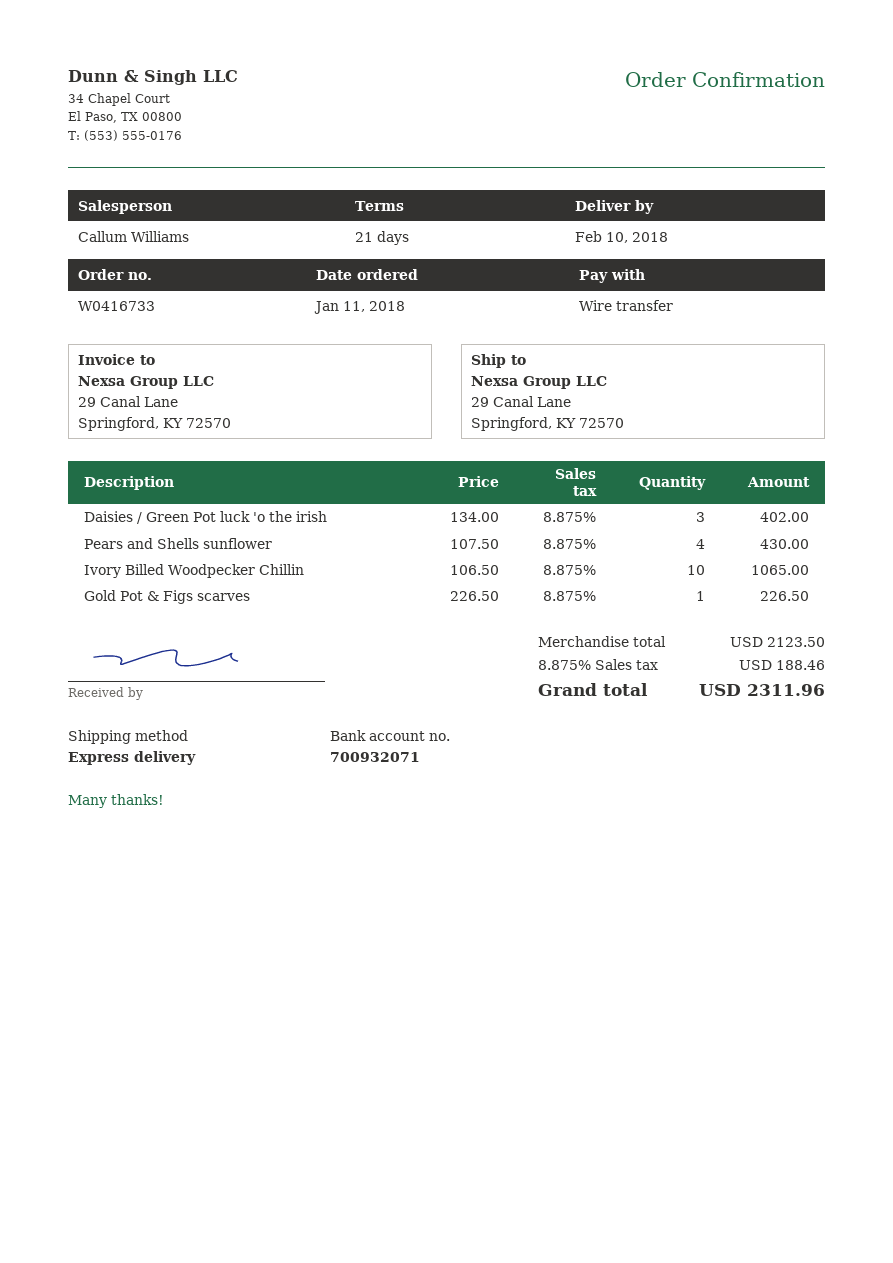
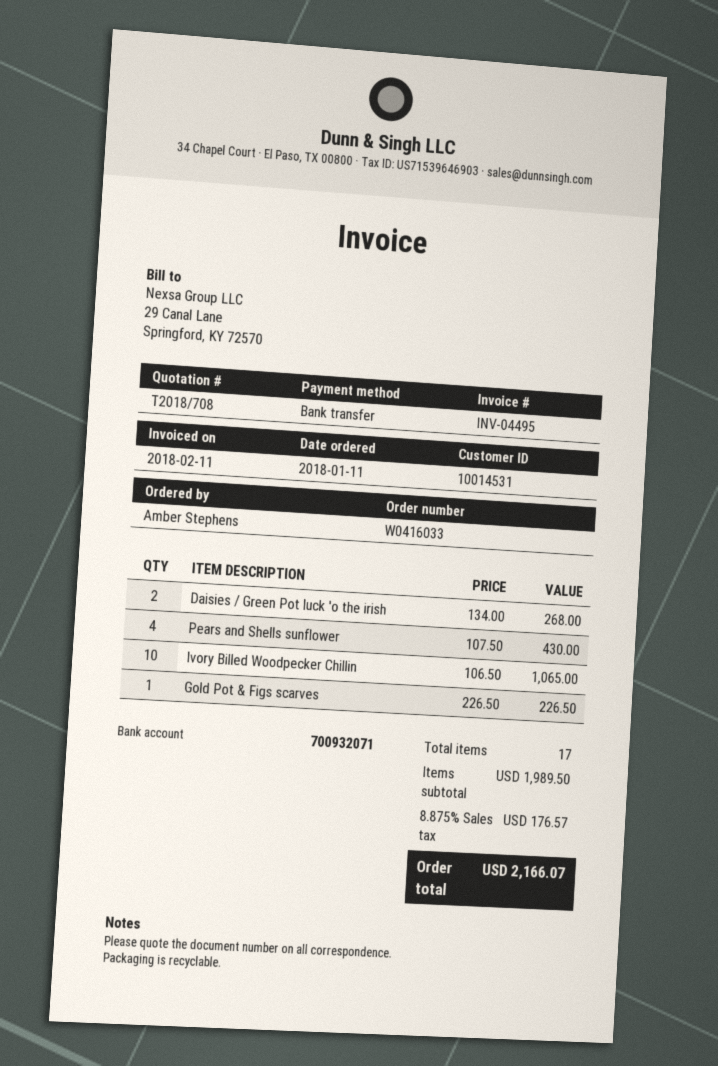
order number: W0416733 -> W0416033
Daisies / Green Pot luck 'o the irish: 3 x 134.00 = 402.00 -> 2 x 134.00 = 268.00
subtotal: 2123.50 -> 1989.50
tax: 8.875% = 188.46 -> 8.875% = 176.57
total: 2311.96 -> 2166.07

